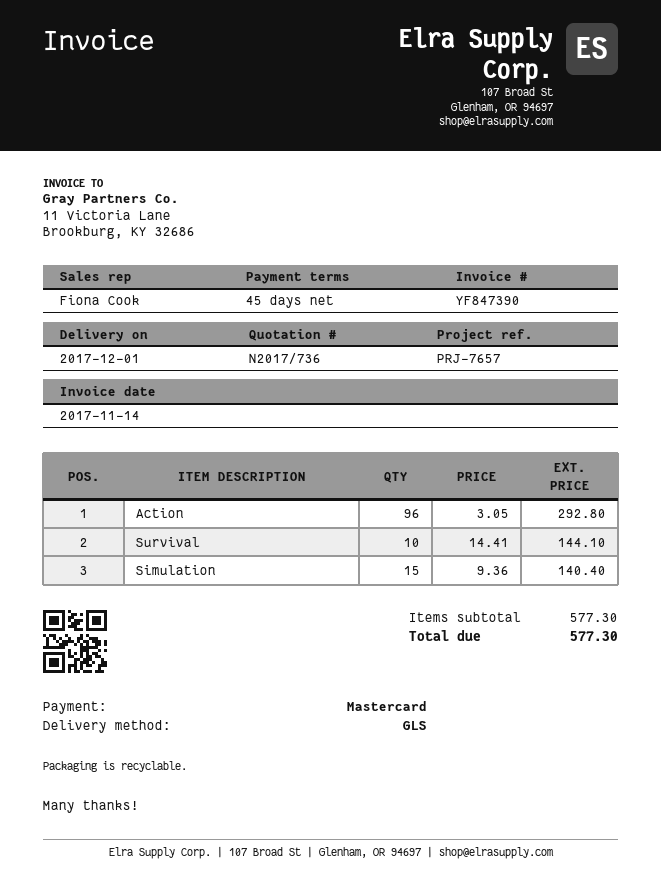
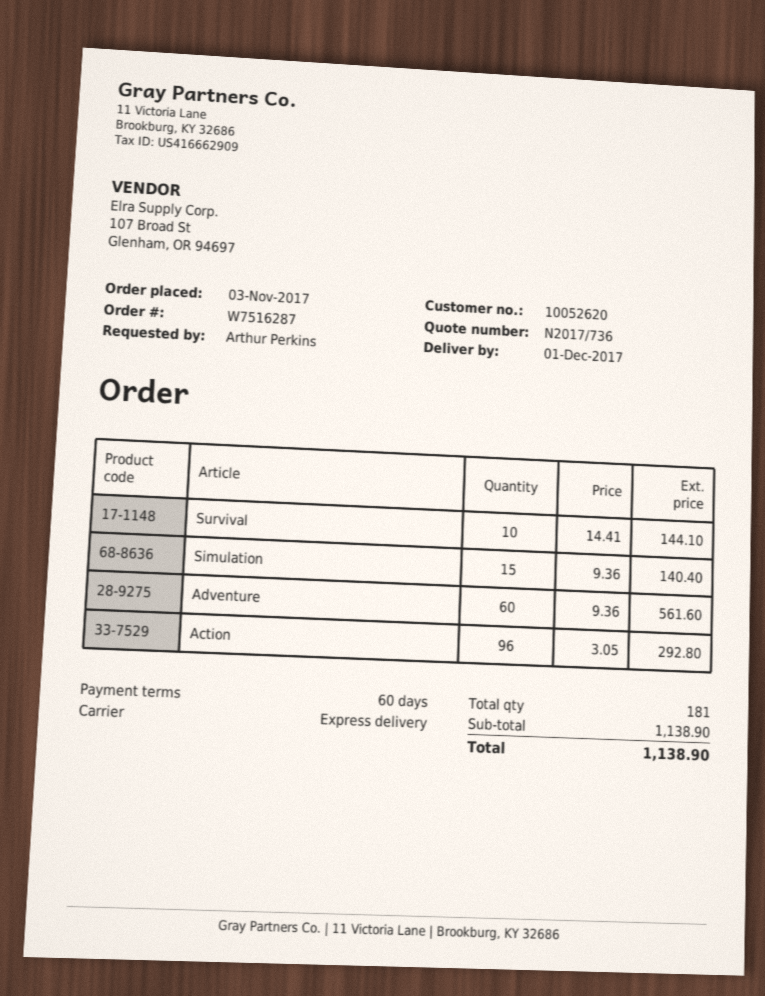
payment terms: 45 days -> 60 days
shipping method: GLS -> express
Adventure: none -> 60 x 9.36 = 561.60
subtotal: 577.30 -> 1138.90
total: 577.30 -> 1138.90

